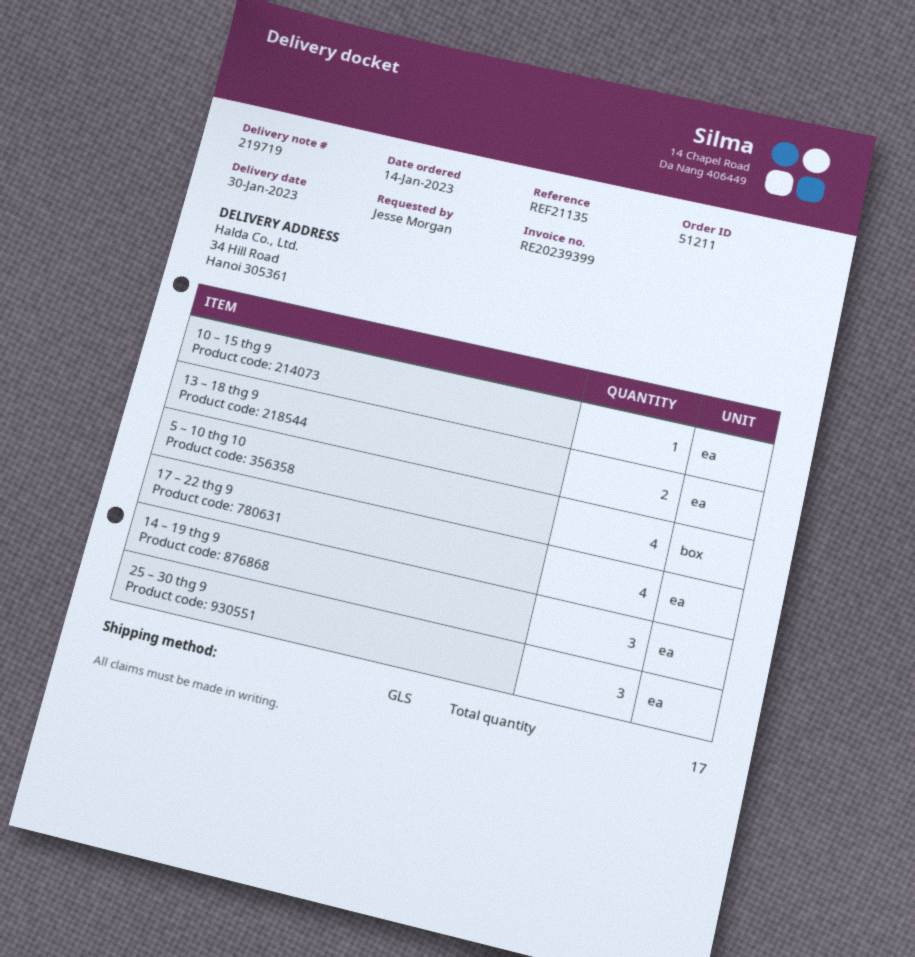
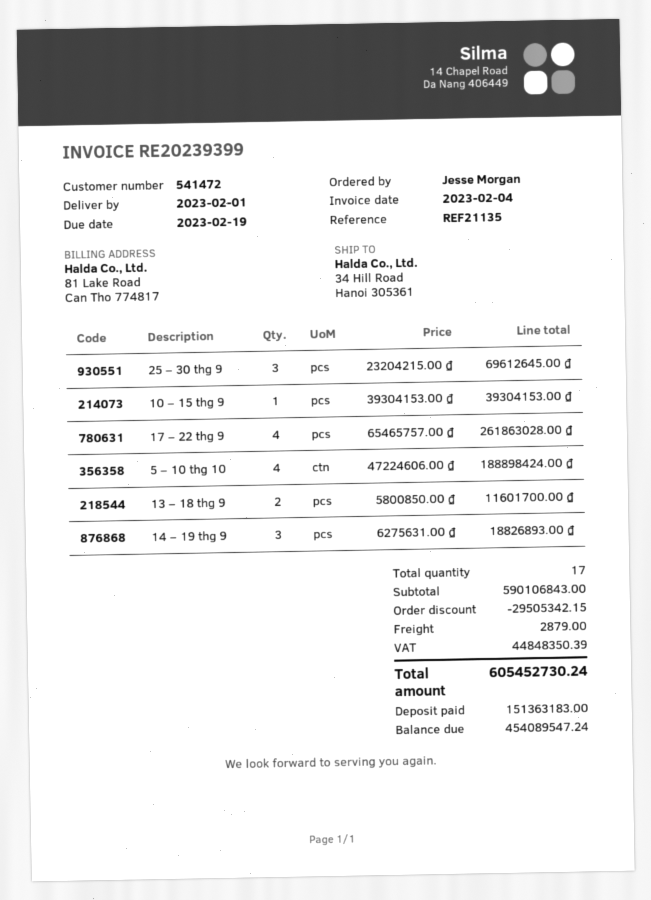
delivery date: 2023-01-30 -> 2023-02-01

